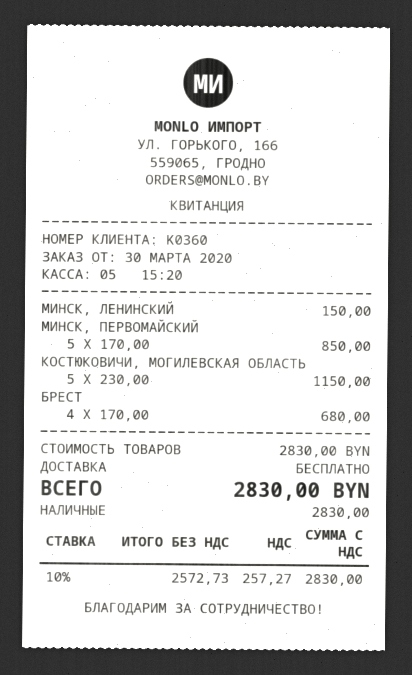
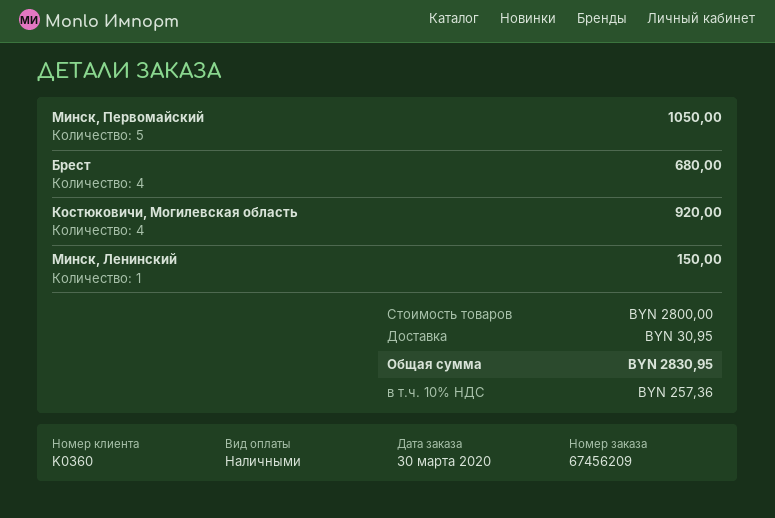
МИНСК, ПЕРВОМАЙСКИЙ: 5 for 850.00 -> 5 for 1050.00
КОСТЮКОВИЧИ, МОГИЛЕВСКАЯ ОБЛАСТЬ: 5 for 1150.00 -> 4 for 920.00
subtotal: 2830.00 -> 2800.00
shipping: 0.00 -> 30.95
tax: 10% = 257.27 -> 10% = 257.36
total: 2830.00 -> 2830.95

